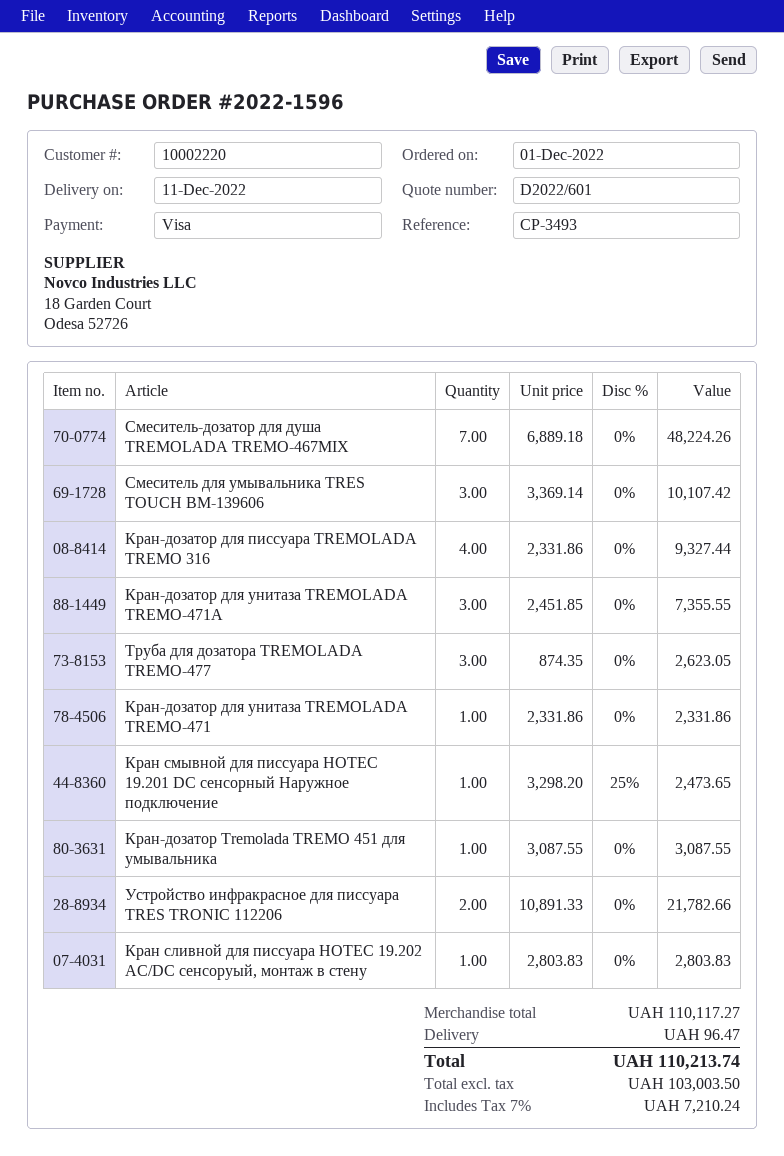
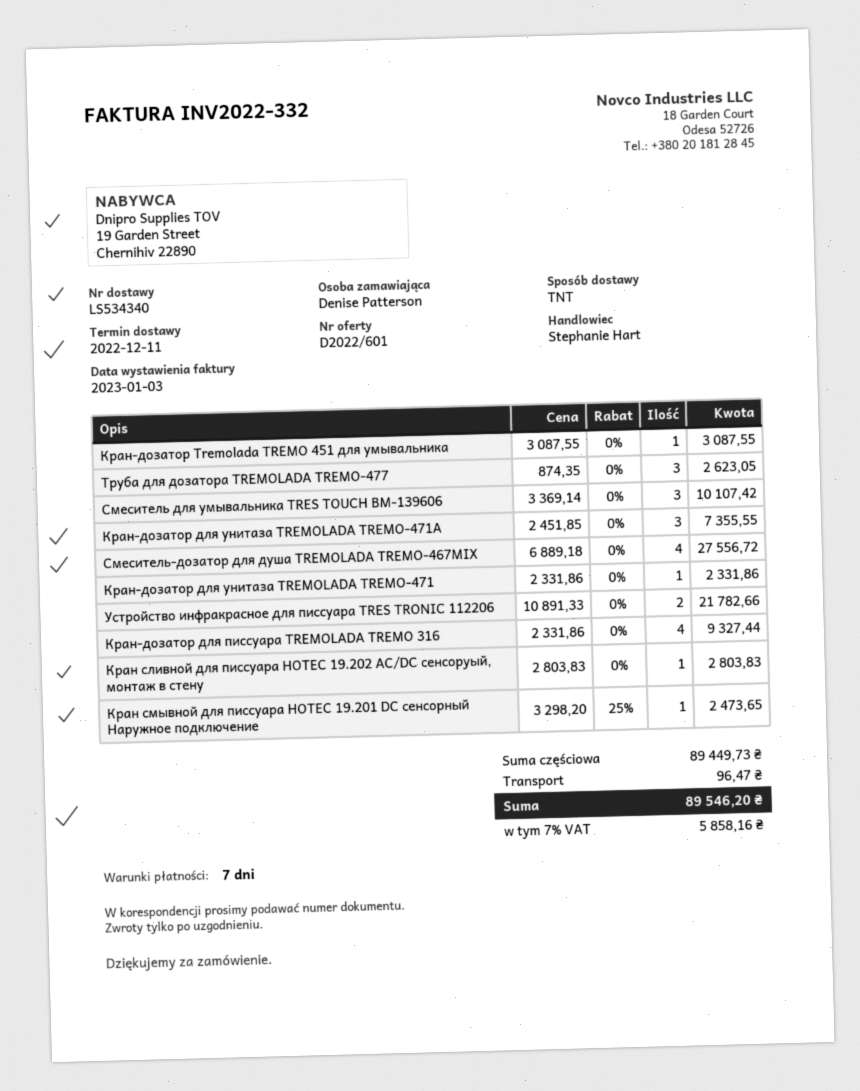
Смеситель-дозатор для душа TREMOLADA ТREMO-467MIX: 7 x 6889.18 = 48224.26 -> 4 x 6889.18 = 27556.72
subtotal: 110117.27 -> 89449.73
tax: 7% = 7210.24 -> 7% = 5858.16
total: 110213.74 -> 89546.20

